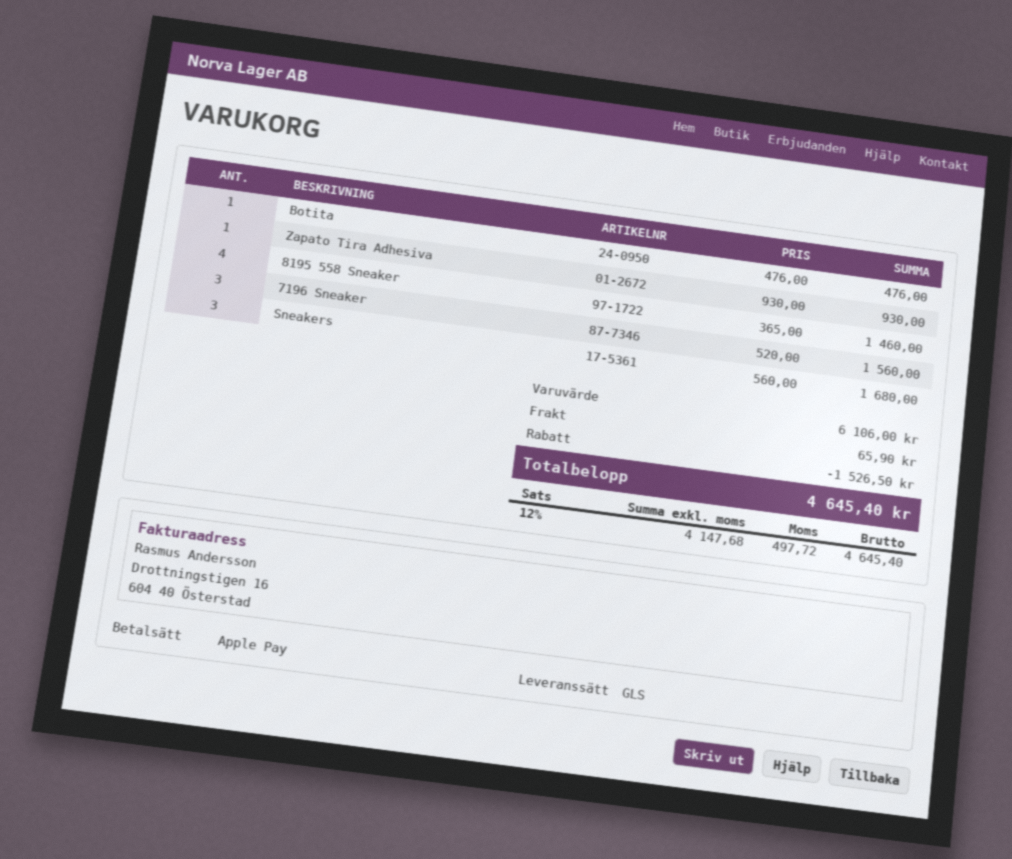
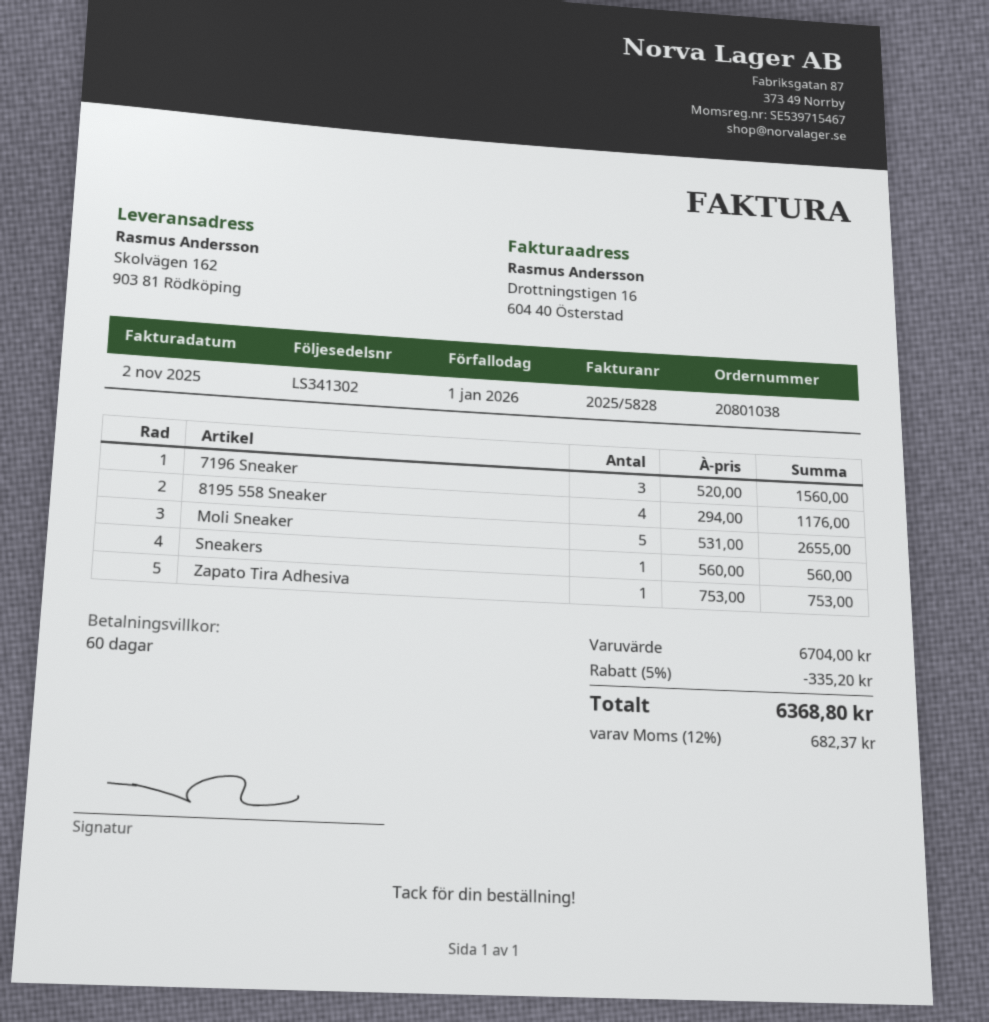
Botita: 1 x 476.00 = 476.00 -> none
Zapato Tira Adhesiva: 1 x 930.00 = 930.00 -> 1 x 753.00 = 753.00
8195 558 Sneaker: 4 x 365.00 = 1460.00 -> 4 x 294.00 = 1176.00
Sneakers: 3 x 560.00 = 1680.00 -> 1 x 560.00 = 560.00
Moli Sneaker: none -> 5 x 531.00 = 2655.00
subtotal: 6106.00 -> 6704.00
discount: 1526.50 -> 335.20
shipping: 65.90 -> none
tax: 12% = 497.72 -> 12% = 682.37
total: 4645.40 -> 6368.80

